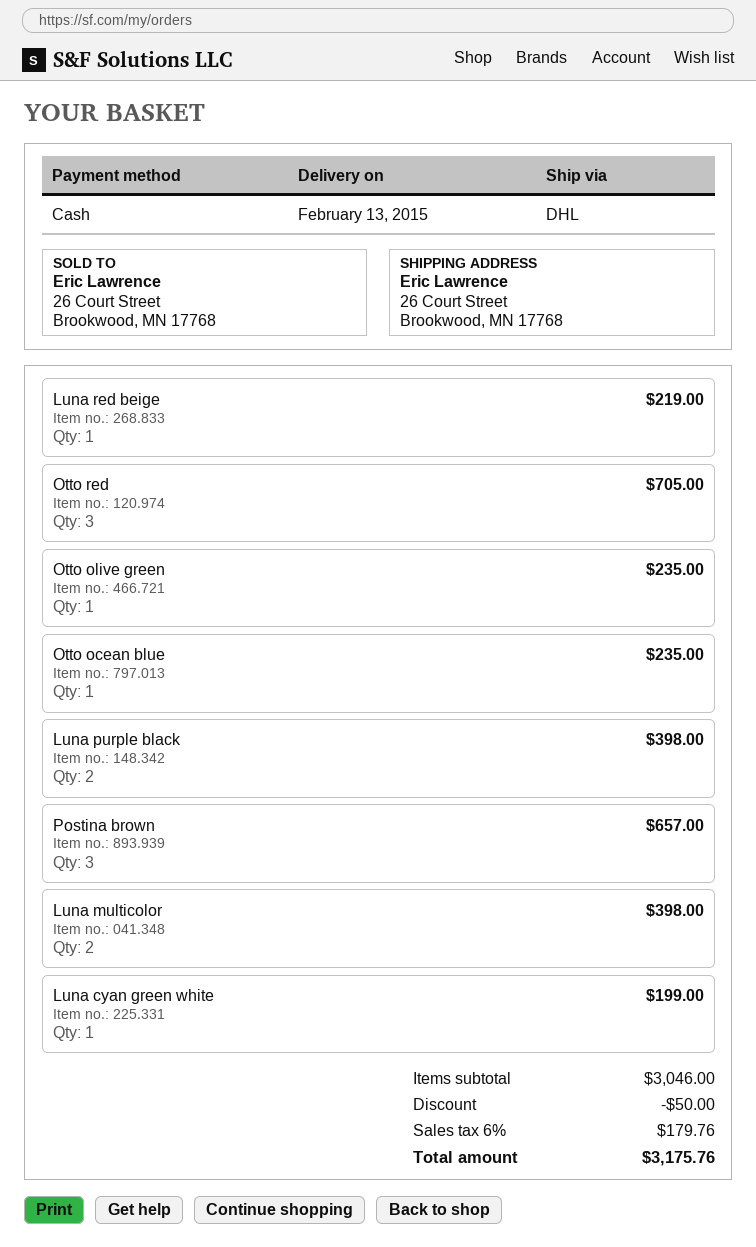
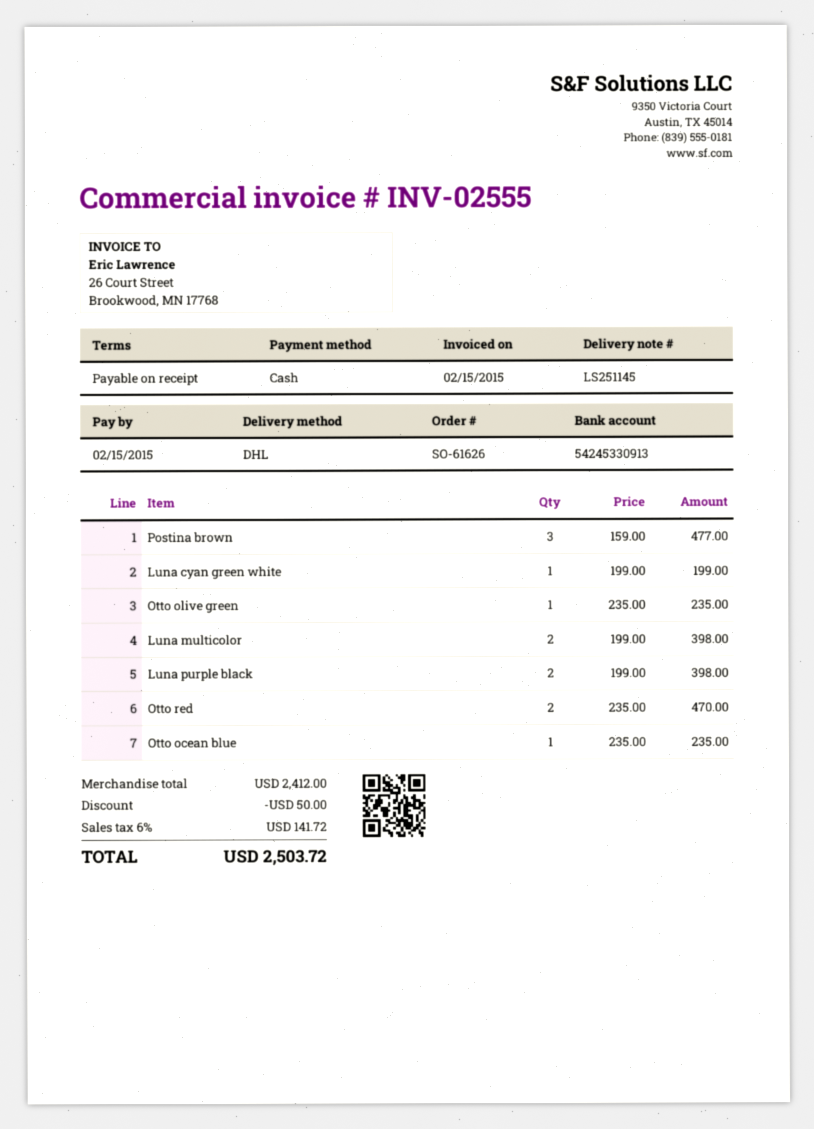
Luna red beige: 1 for 219.00 -> none
Otto red: 3 for 705.00 -> 2 for 470.00
Postina brown: 3 for 657.00 -> 3 for 477.00
subtotal: 3046.00 -> 2412.00
tax: 6% = 179.76 -> 6% = 141.72
total: 3175.76 -> 2503.72

